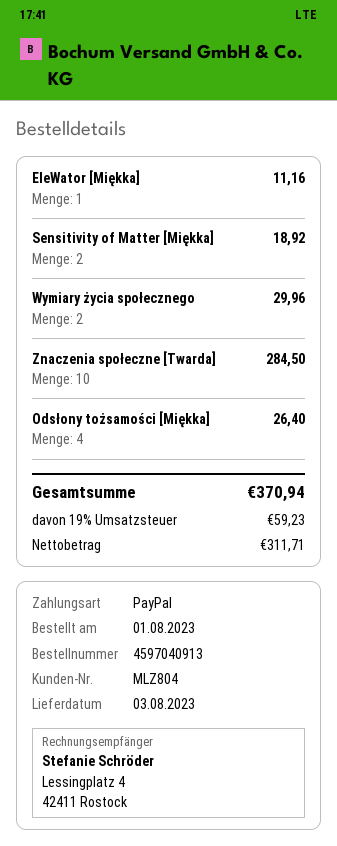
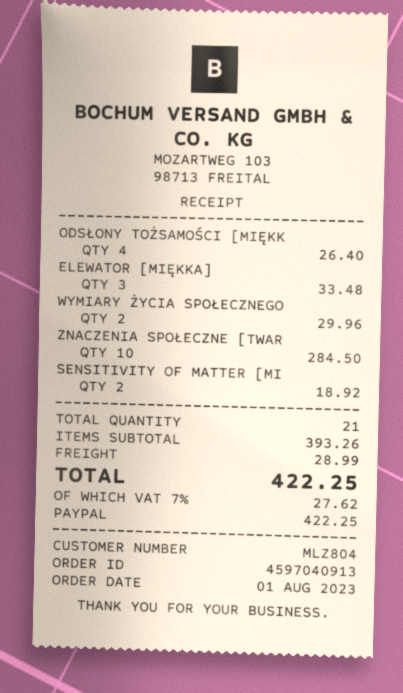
EleWator [Miękka]: 1 for 11.16 -> 3 for 33.48
shipping: none -> 28.99
tax: 19% = 59.23 -> 7% = 27.62
total: 370.94 -> 422.25

